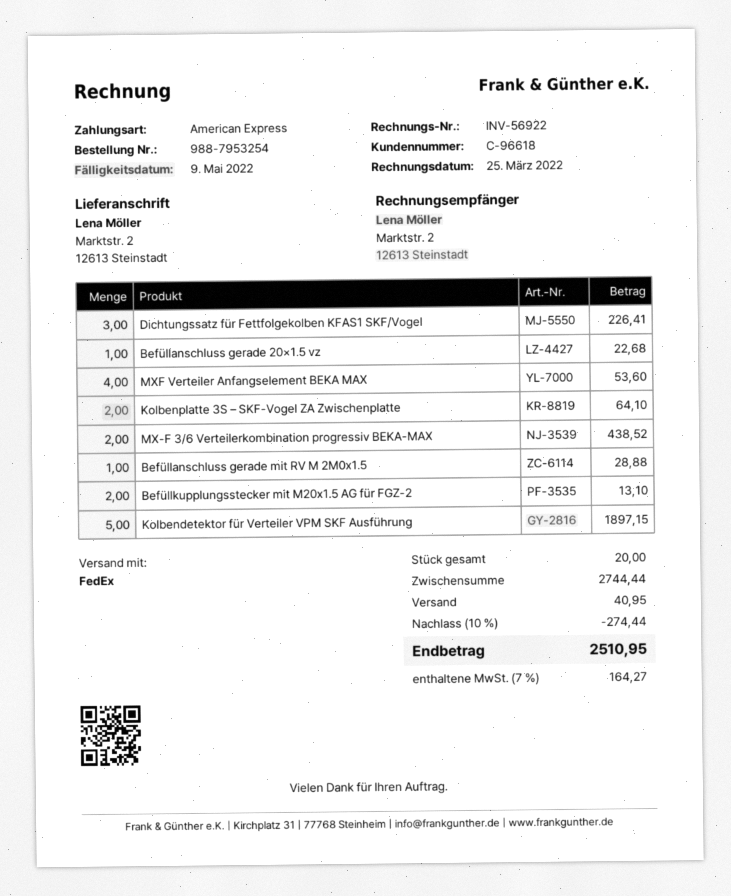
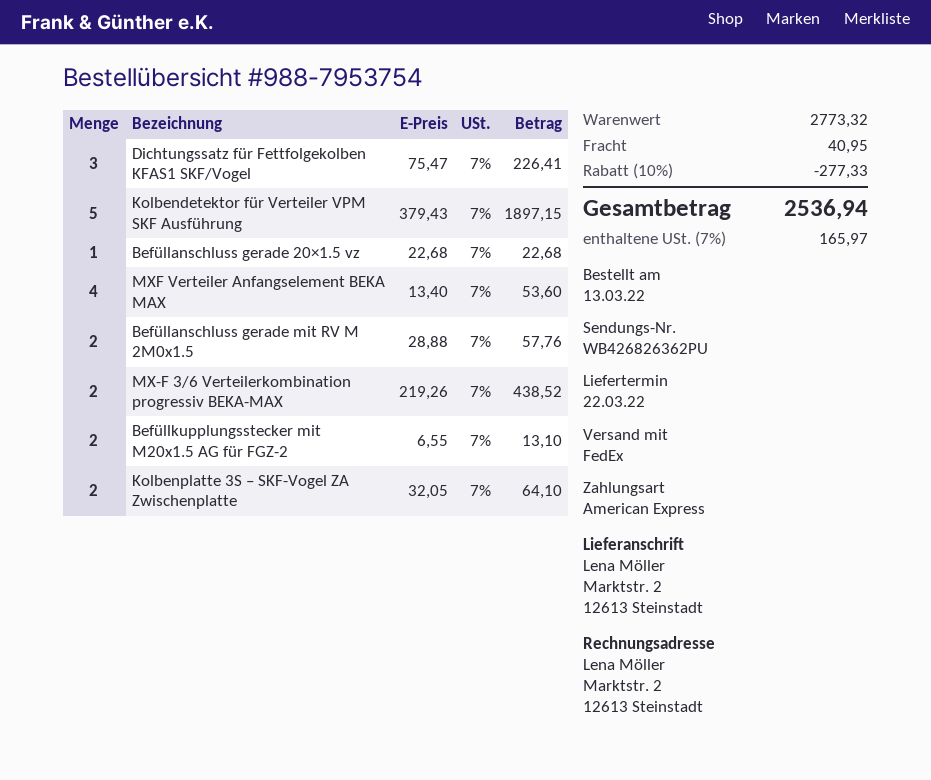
order number: 988-7953254 -> 988-7953754
Befüllanschluss gerade mit RV M 2M0x1.5: 1 for 28.88 -> 2 for 57.76
subtotal: 2744.44 -> 2773.32
discount: 10% = 274.44 -> 10% = 277.33
tax: 7% = 164.27 -> 7% = 165.97
total: 2510.95 -> 2536.94

